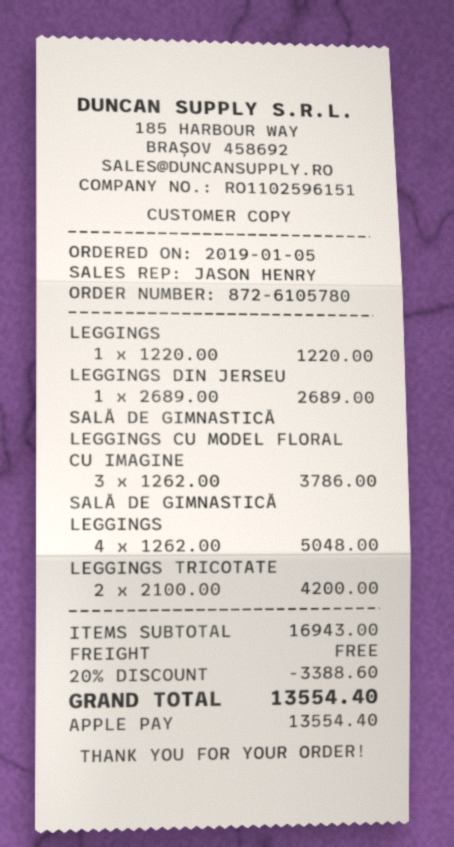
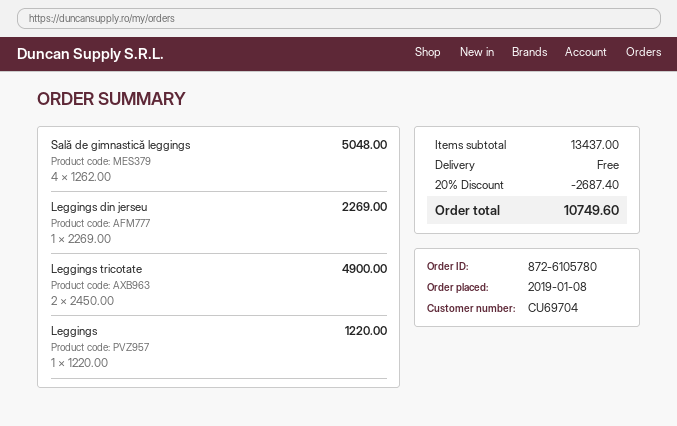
order date: 2019-01-05 -> 2019-01-08
LEGGINGS DIN JERSEU: 1 x 2689.00 = 2689.00 -> 1 x 2269.00 = 2269.00
SALĂ DE GIMNASTICĂ LEGGINGS CU MODEL FLORAL CU IMAGINE: 3 x 1262.00 = 3786.00 -> none
LEGGINGS TRICOTATE: 2 x 2100.00 = 4200.00 -> 2 x 2450.00 = 4900.00
subtotal: 16943.00 -> 13437.00
discount: 20% = 3388.60 -> 20% = 2687.40
total: 13554.40 -> 10749.60

